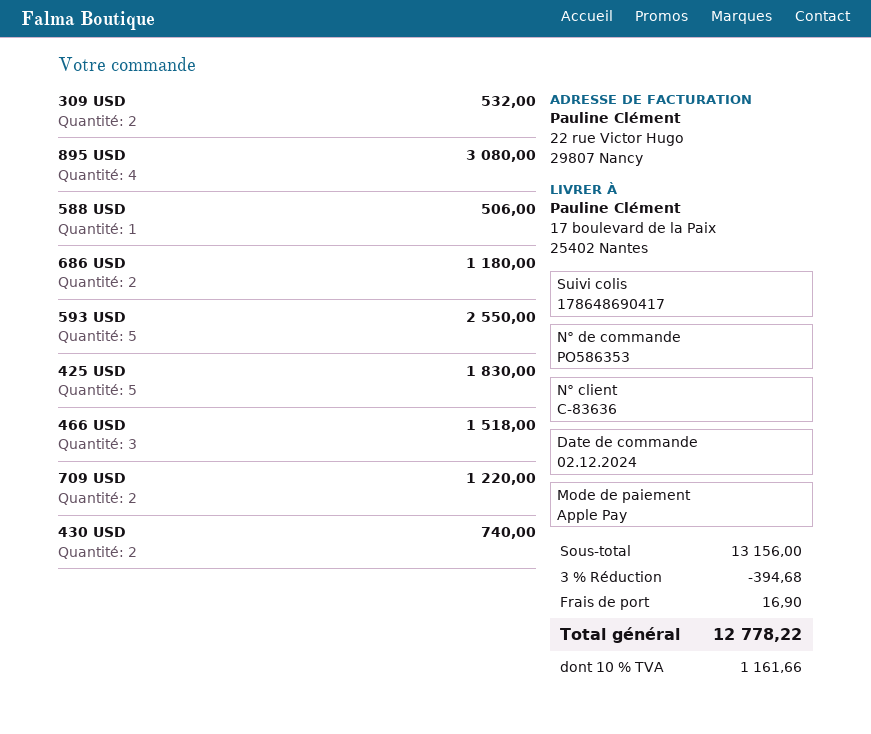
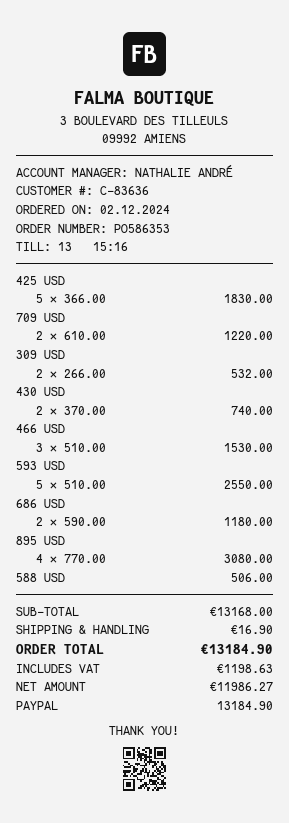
payment method: Apple Pay -> PayPal
466 USD: 3 for 1518.00 -> 3 for 1530.00
subtotal: 13156.00 -> 13168.00
discount: 3% = 394.68 -> none
tax: 1161.66 -> 1198.63
total: 12778.22 -> 13184.90

